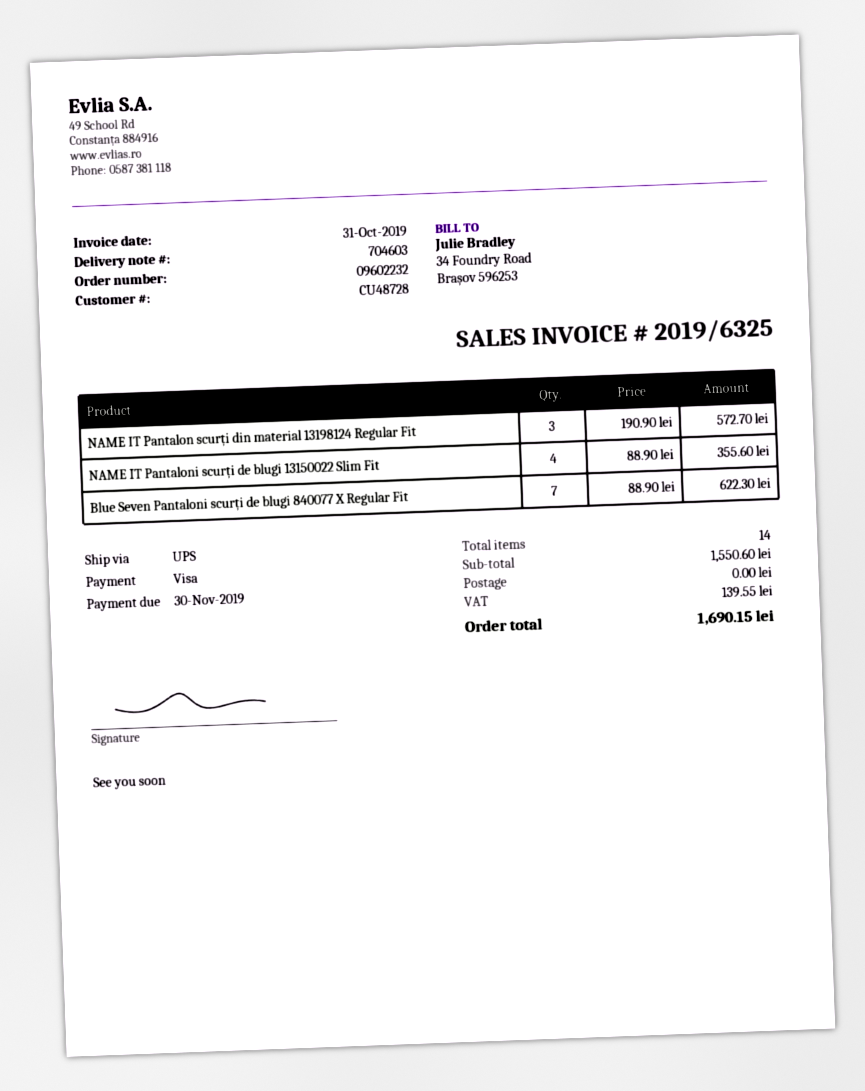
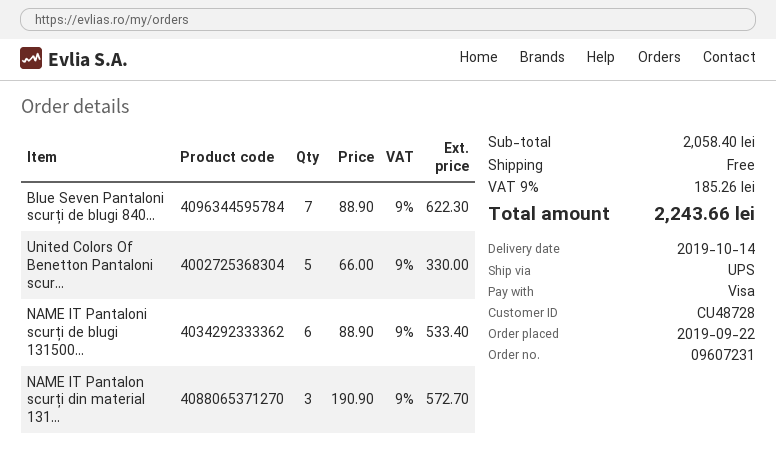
order number: 09602232 -> 09607231
NAME IT Pantaloni scurți de blugi 13150022 Slim Fit: 4 x 88.90 = 355.60 -> 6 x 88.90 = 533.40
United Colors Of Benetton Pantaloni scur...: none -> 5 x 66.00 = 330.00
subtotal: 1550.60 -> 2058.40
tax: 139.55 -> 185.26
total: 1690.15 -> 2243.66

